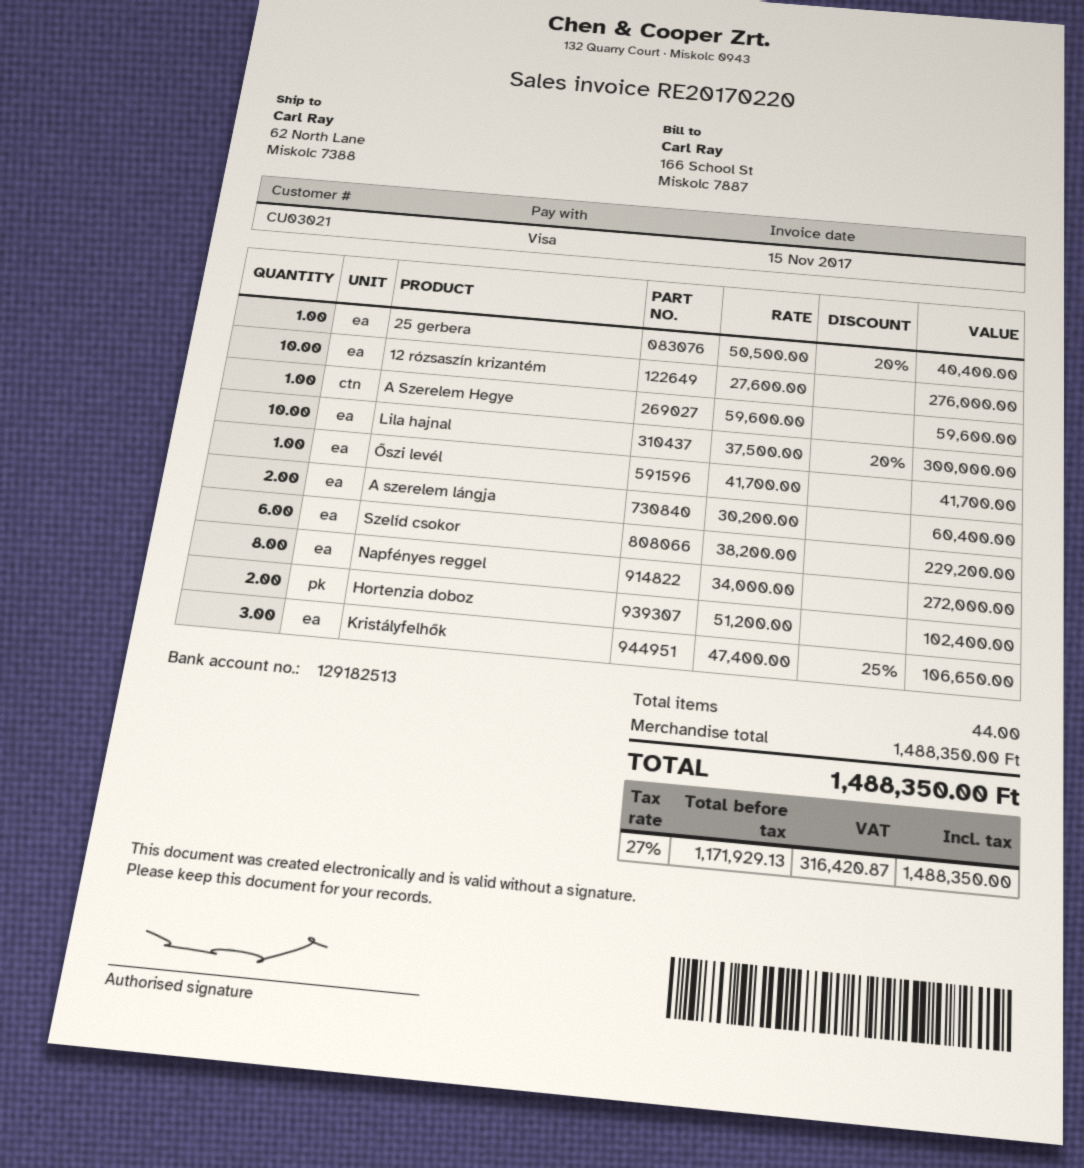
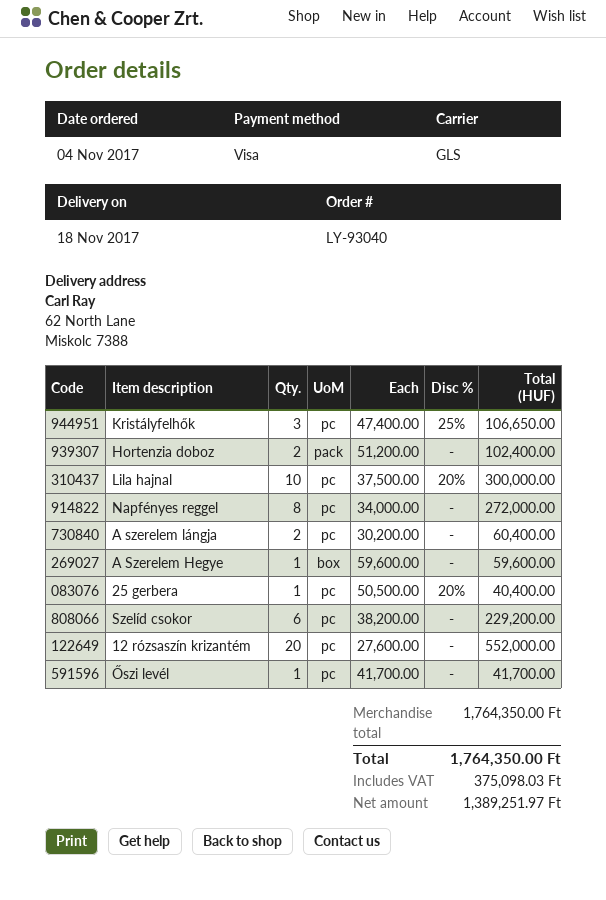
12 rózsaszín krizantém: 10 x 27600.00 = 276000.00 -> 20 x 27600.00 = 552000.00
subtotal: 1488350.00 -> 1764350.00
net: 1171929.13 -> 1389251.97
tax: 316420.87 -> 375098.03
total: 1488350.00 -> 1764350.00

